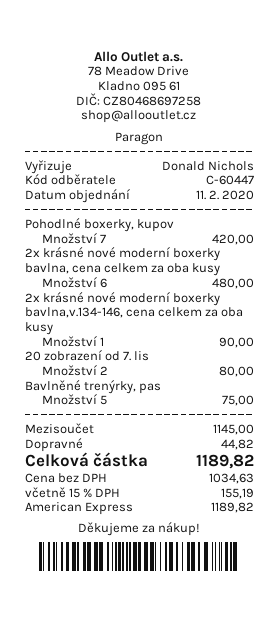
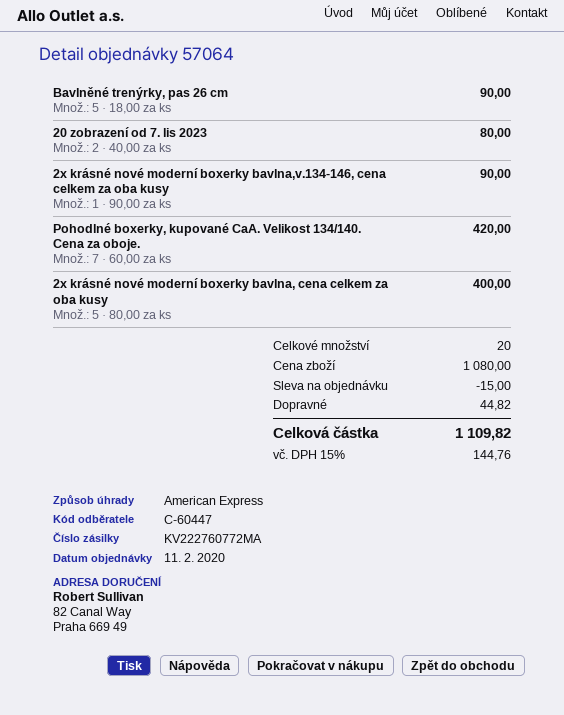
2x krásné nové moderní boxerky bavlna, cena celkem za oba kusy: 6 for 480.00 -> 5 for 400.00
Bavlněné trenýrky, pas: 5 for 75.00 -> 5 for 90.00
subtotal: 1145.00 -> 1080.00
discount: none -> 15.00
tax: 15% = 155.19 -> 15% = 144.76
total: 1189.82 -> 1109.82

